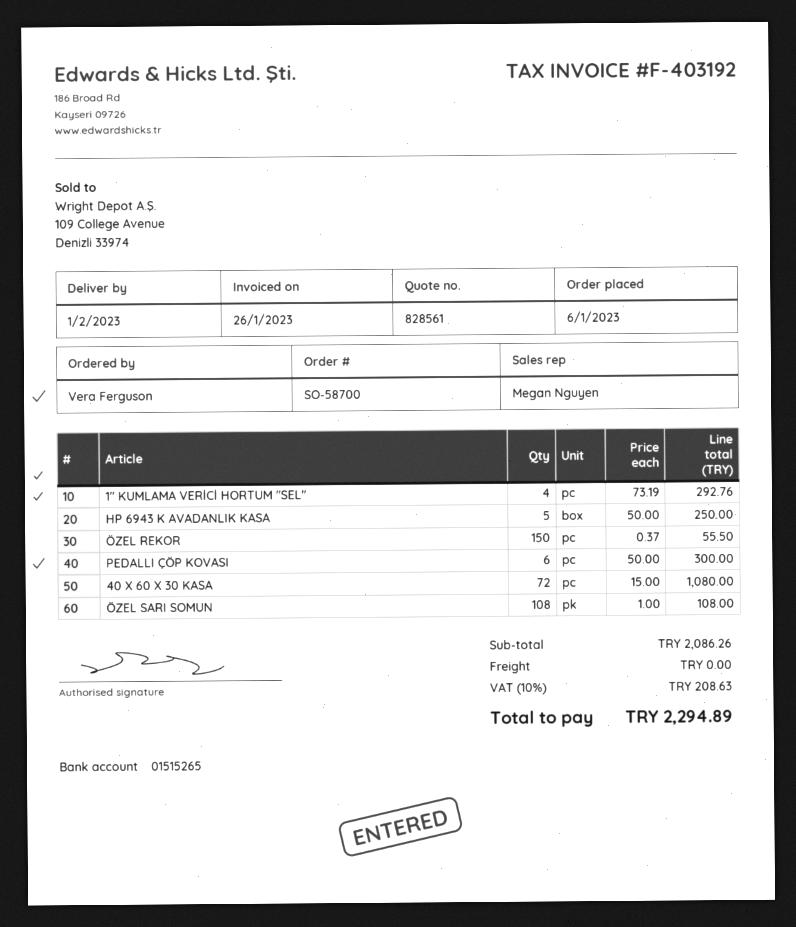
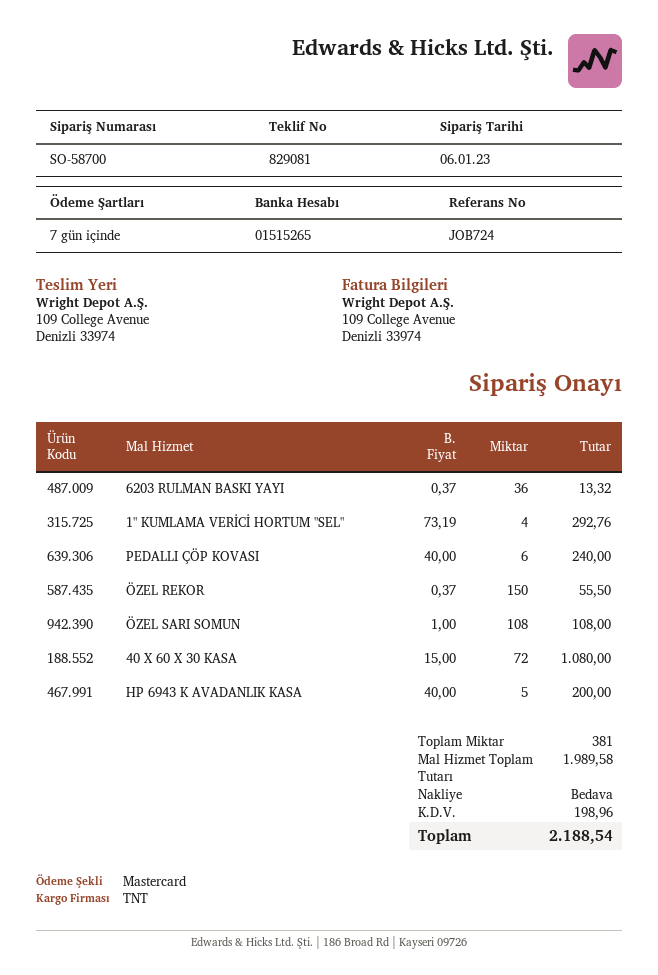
quote number: 828561 -> 829081
HP 6943 K AVADANLIK KASA: 5 x 50.00 = 250.00 -> 5 x 40.00 = 200.00
PEDALLI ÇÖP KOVASI: 6 x 50.00 = 300.00 -> 6 x 40.00 = 240.00
6203 RULMAN BASKI YAYI: none -> 36 x 0.37 = 13.32
subtotal: 2086.26 -> 1989.58
tax: 208.63 -> 198.96
total: 2294.89 -> 2188.54

